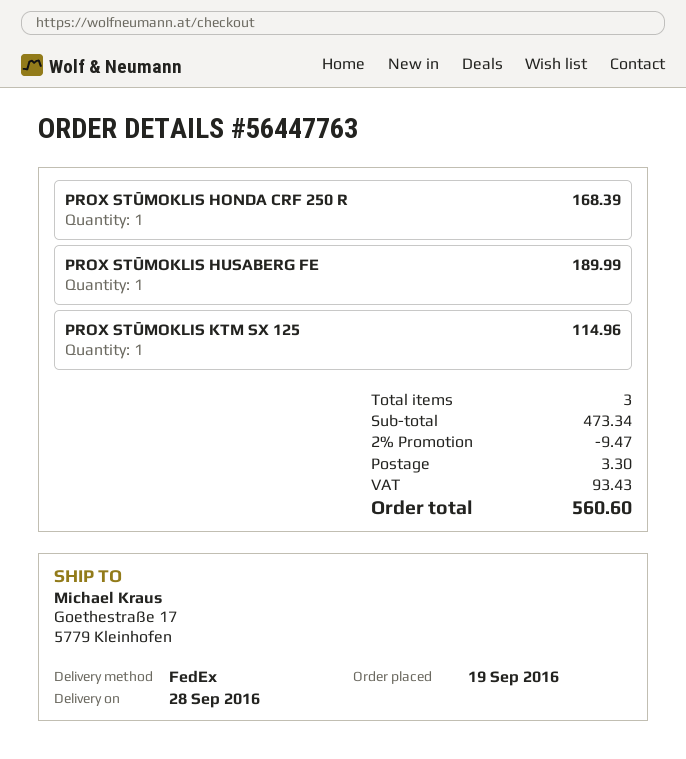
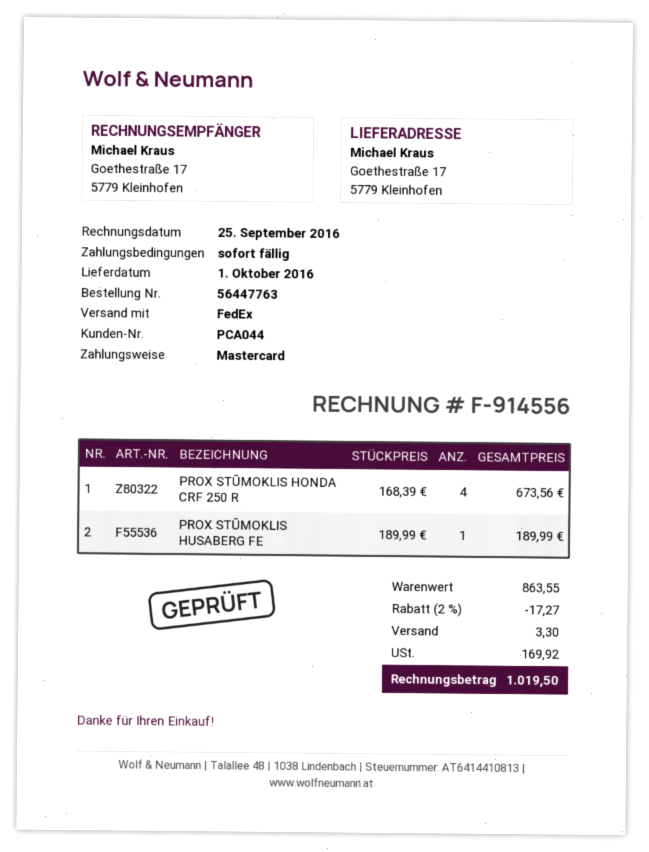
delivery date: 2016-09-28 -> 2016-10-01
PROX STŪMOKLIS HONDA CRF 250 R: 1 for 168.39 -> 4 for 673.56
PROX STŪMOKLIS KTM SX 125: 1 for 114.96 -> none
subtotal: 473.34 -> 863.55
discount: 2% = 9.47 -> 2% = 17.27
tax: 93.43 -> 169.92
total: 560.60 -> 1019.50

